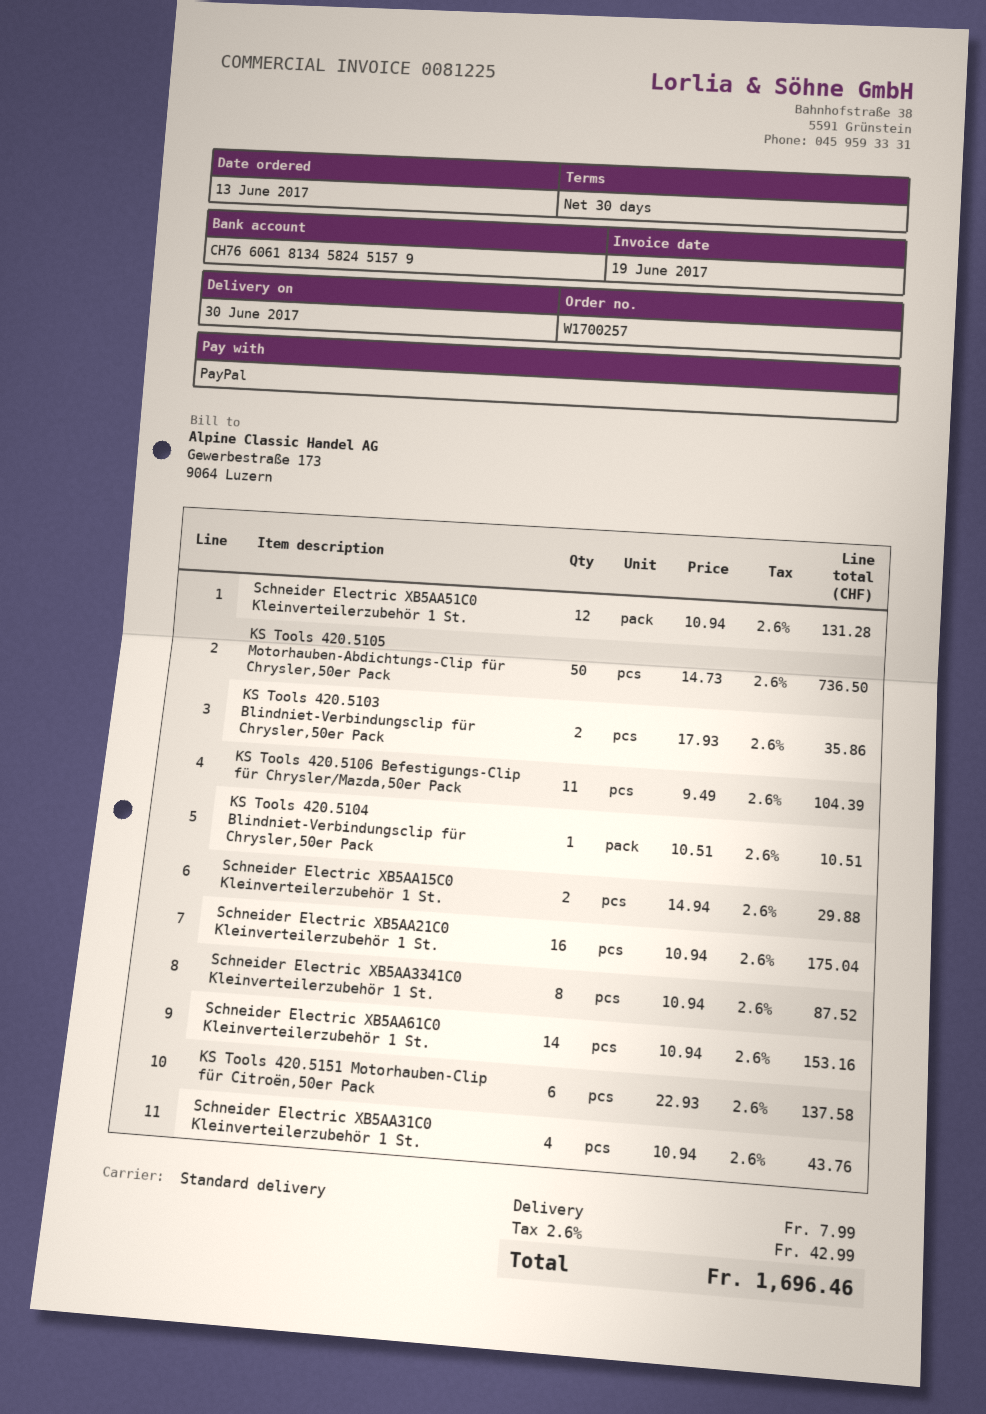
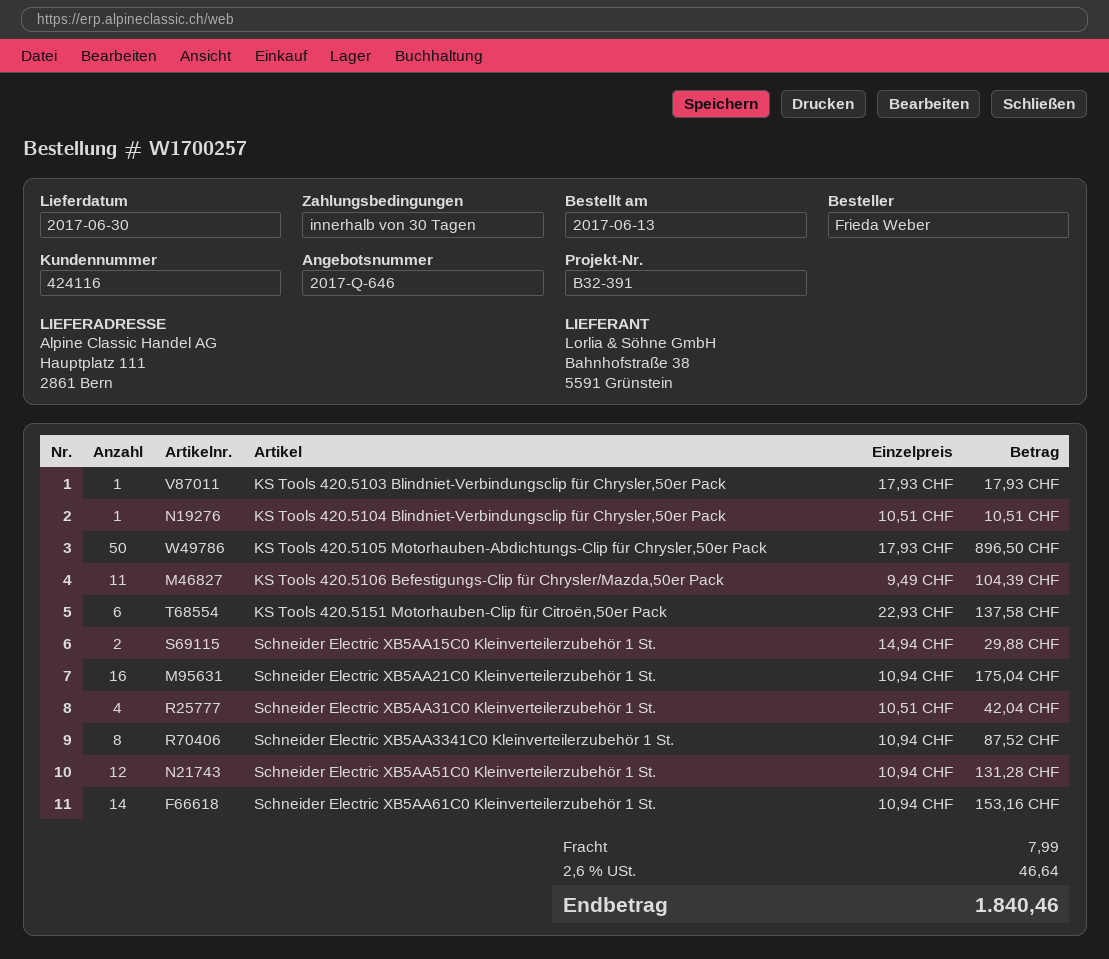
KS Tools 420.5105 Motorhauben-Abdichtungs-Clip für Chrysler,50er Pack: 50 x 14.73 = 736.50 -> 50 x 17.93 = 896.50
KS Tools 420.5103 Blindniet-Verbindungsclip für Chrysler,50er Pack: 2 x 17.93 = 35.86 -> 1 x 17.93 = 17.93
Schneider Electric XB5AA31C0 Kleinverteilerzubehör 1 St.: 4 x 10.94 = 43.76 -> 4 x 10.51 = 42.04
tax: 2.6% = 42.99 -> 2.6% = 46.64
total: 1696.46 -> 1840.46

